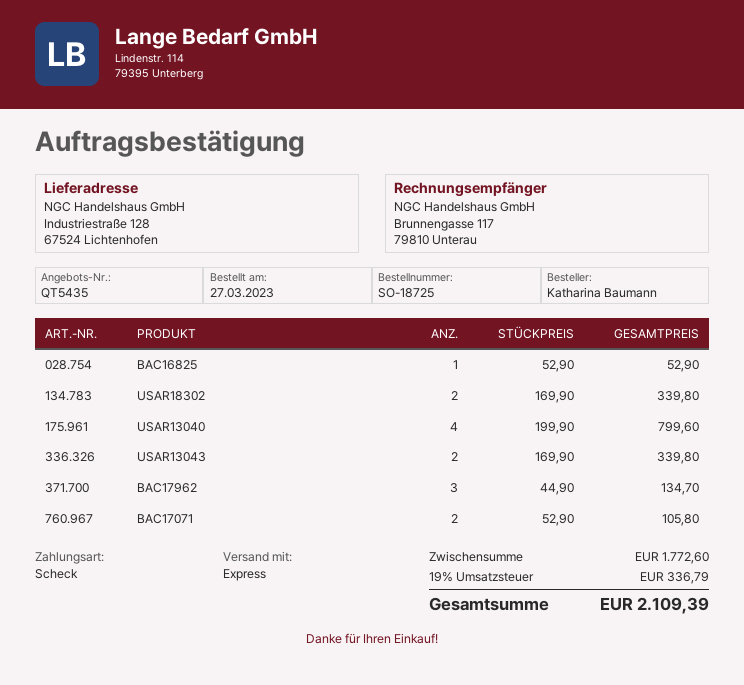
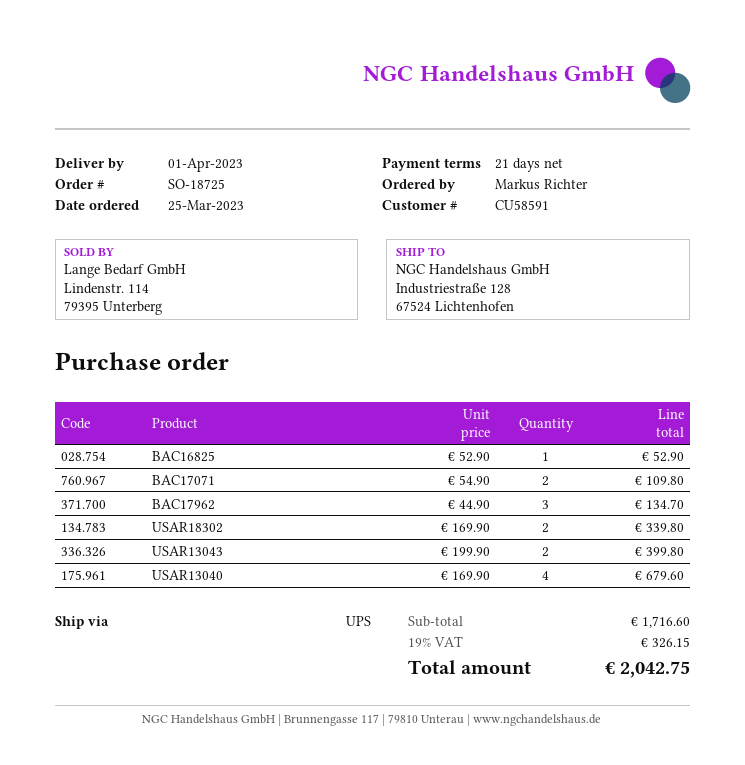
order date: 2023-03-27 -> 2023-03-25
ordered by: Katharina Baumann -> Markus Richter
shipping method: express -> UPS
USAR13040: 4 x 199.90 = 799.60 -> 4 x 169.90 = 679.60
USAR13043: 2 x 169.90 = 339.80 -> 2 x 199.90 = 399.80
BAC17071: 2 x 52.90 = 105.80 -> 2 x 54.90 = 109.80
subtotal: 1772.60 -> 1716.60
tax: 19% = 336.79 -> 19% = 326.15
total: 2109.39 -> 2042.75

